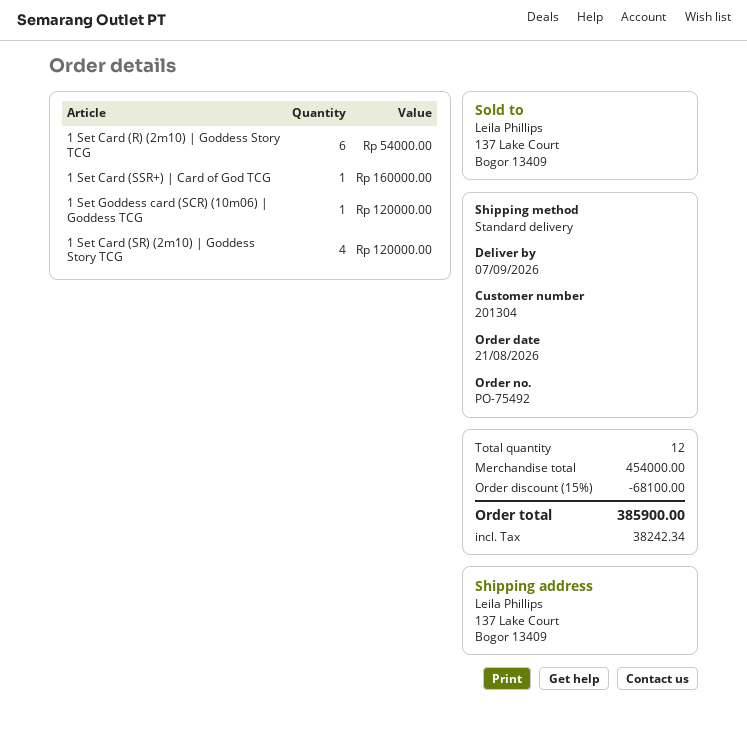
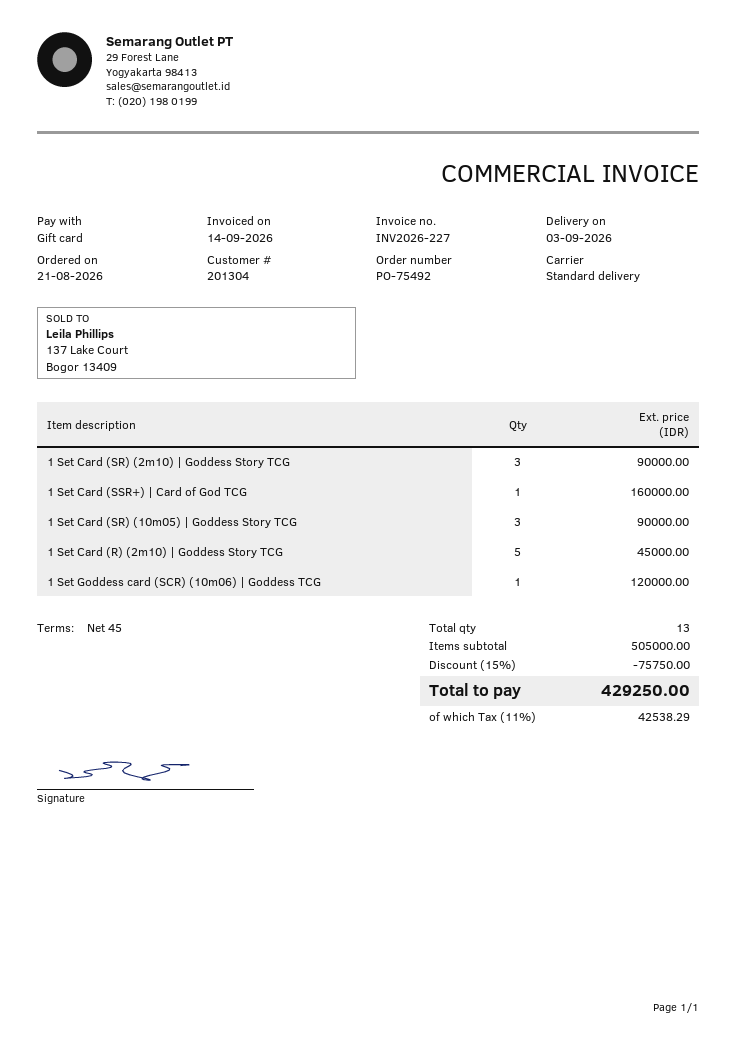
delivery date: 2026-09-07 -> 2026-09-03
1 Set Card (R) (2m10) | Goddess Story TCG: 6 for 54000.00 -> 5 for 45000.00
1 Set Card (SR) (2m10) | Goddess Story TCG: 4 for 120000.00 -> 3 for 90000.00
1 Set Card (SR) (10m05) | Goddess Story TCG: none -> 3 for 90000.00
total quantity: 12 -> 13
subtotal: 454000.00 -> 505000.00
discount: 15% = 68100.00 -> 15% = 75750.00
tax: 38242.34 -> 42538.29
total: 385900.00 -> 429250.00

